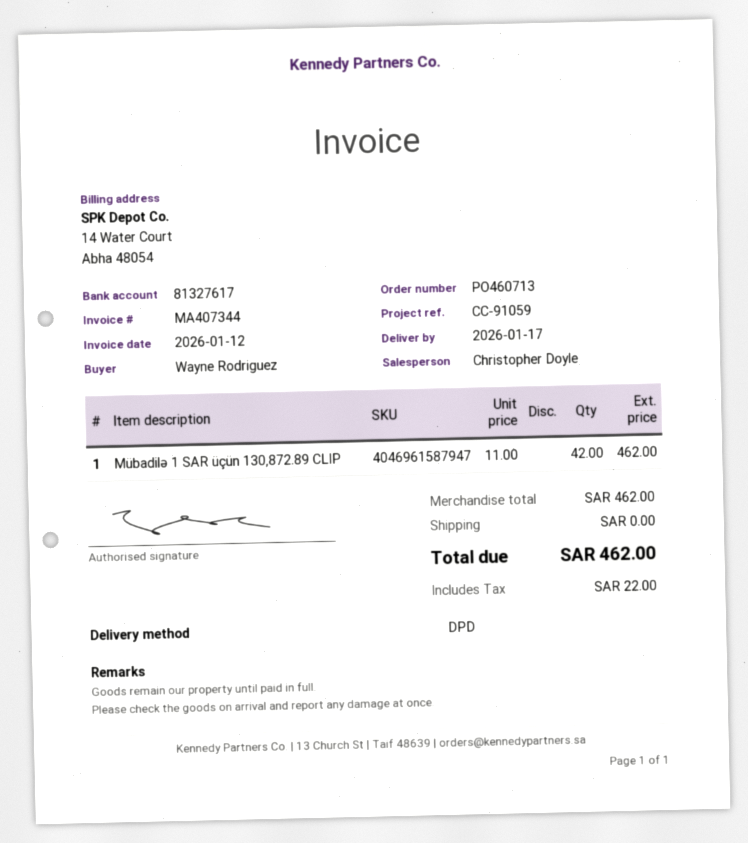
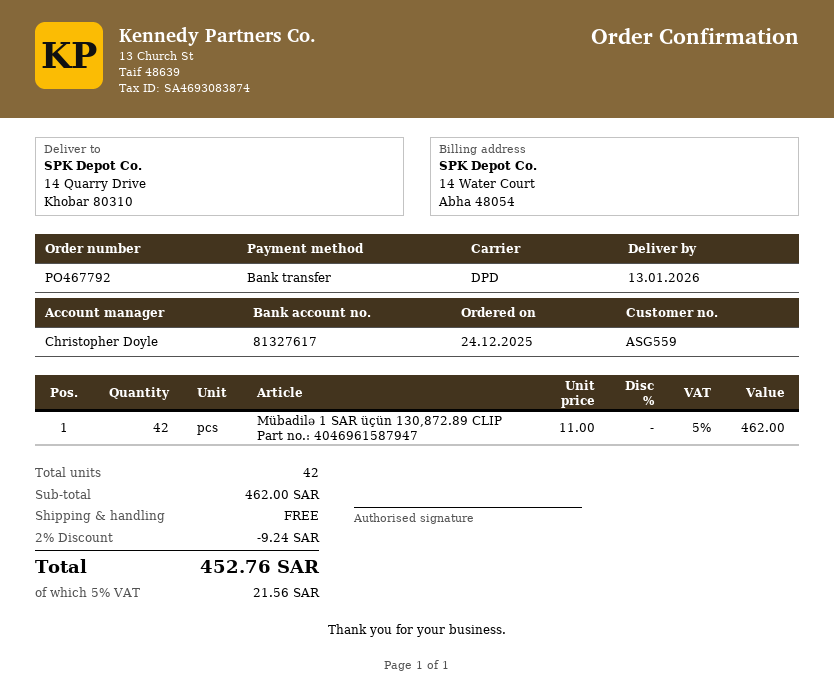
order number: PO460713 -> PO467792
delivery date: 2026-01-17 -> 2026-01-13
discount: none -> 2% = 9.24
tax: 22.00 -> 21.56
total: 462.00 -> 452.76

